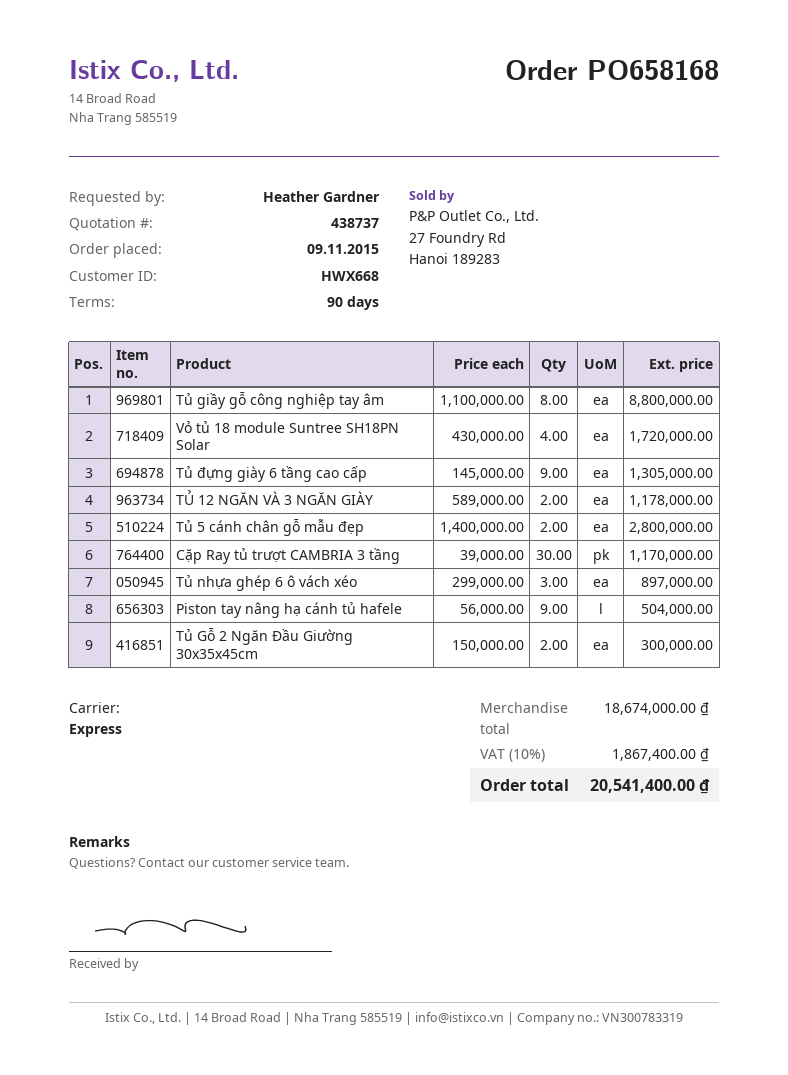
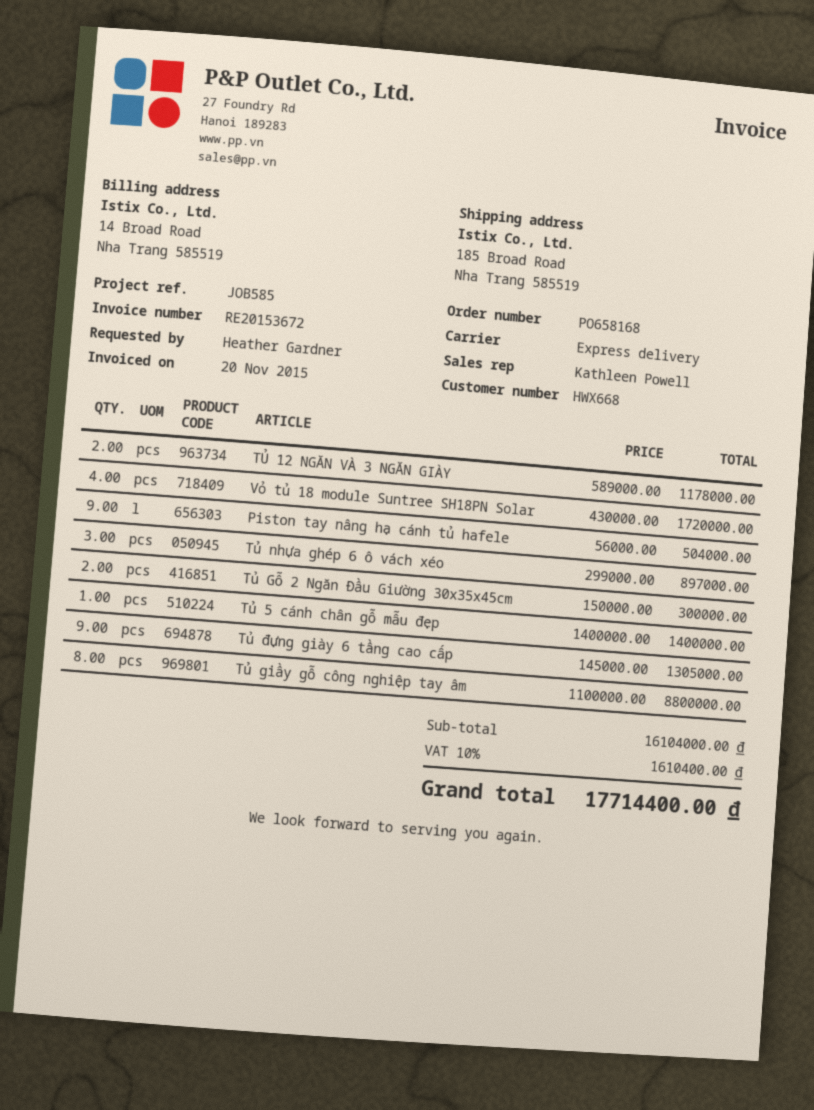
Tủ 5 cánh chân gỗ mẫu đẹp: 2 x 1400000.00 = 2800000.00 -> 1 x 1400000.00 = 1400000.00
Cặp Ray tủ trượt CAMBRIA 3 tầng: 30 x 39000.00 = 1170000.00 -> none
subtotal: 18674000.00 -> 16104000.00
tax: 10% = 1867400.00 -> 10% = 1610400.00
total: 20541400.00 -> 17714400.00

